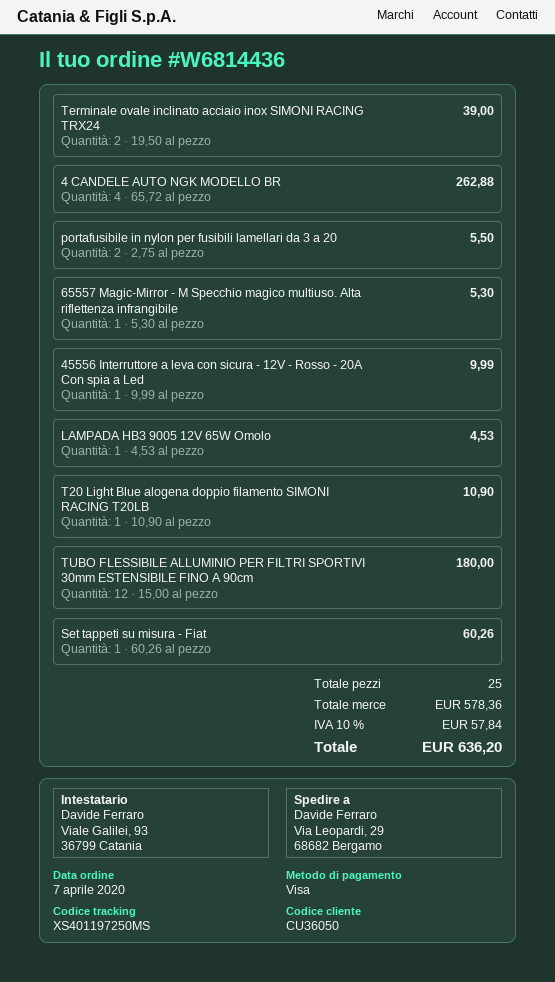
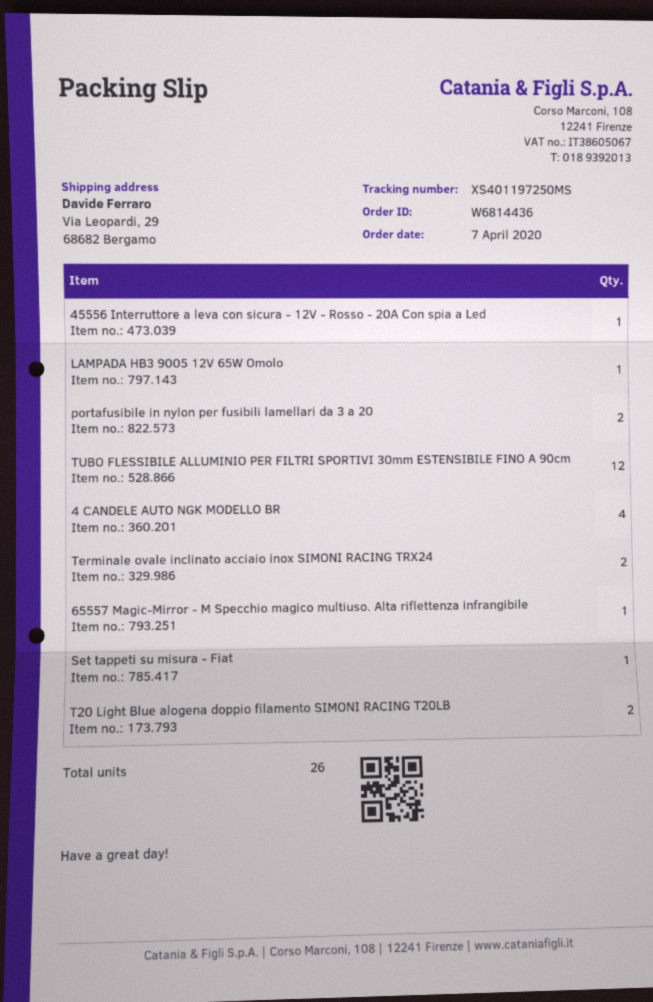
T20 Light Blue alogena doppio filamento SIMONI RACING T20LB: 1 -> 2
total quantity: 25 -> 26

